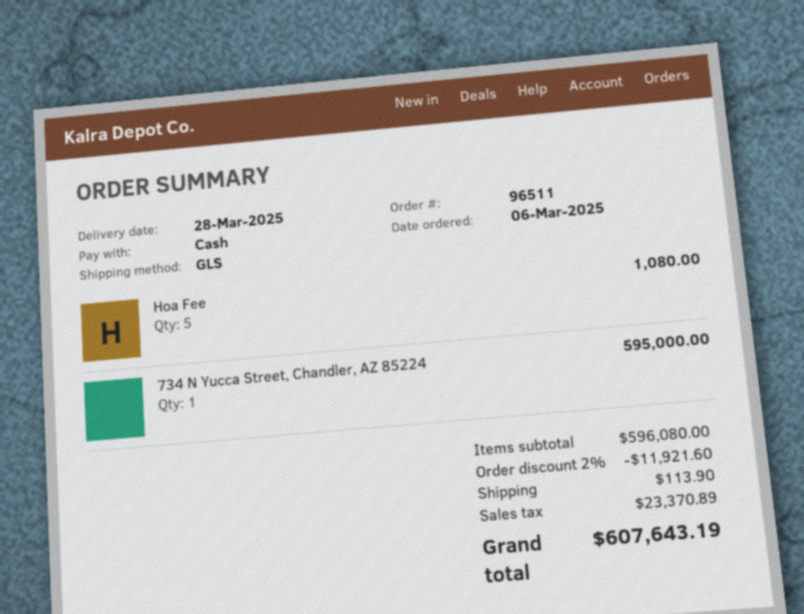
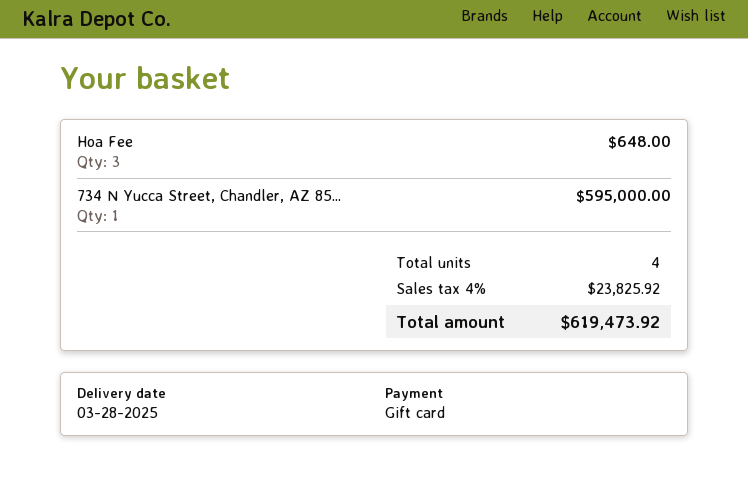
payment method: cash -> gift card
Hoa Fee: 5 for 1080.00 -> 3 for 648.00
discount: 2% = 11921.60 -> none
shipping: 113.90 -> none
tax: 23370.89 -> 23825.92
total: 607643.19 -> 619473.92

